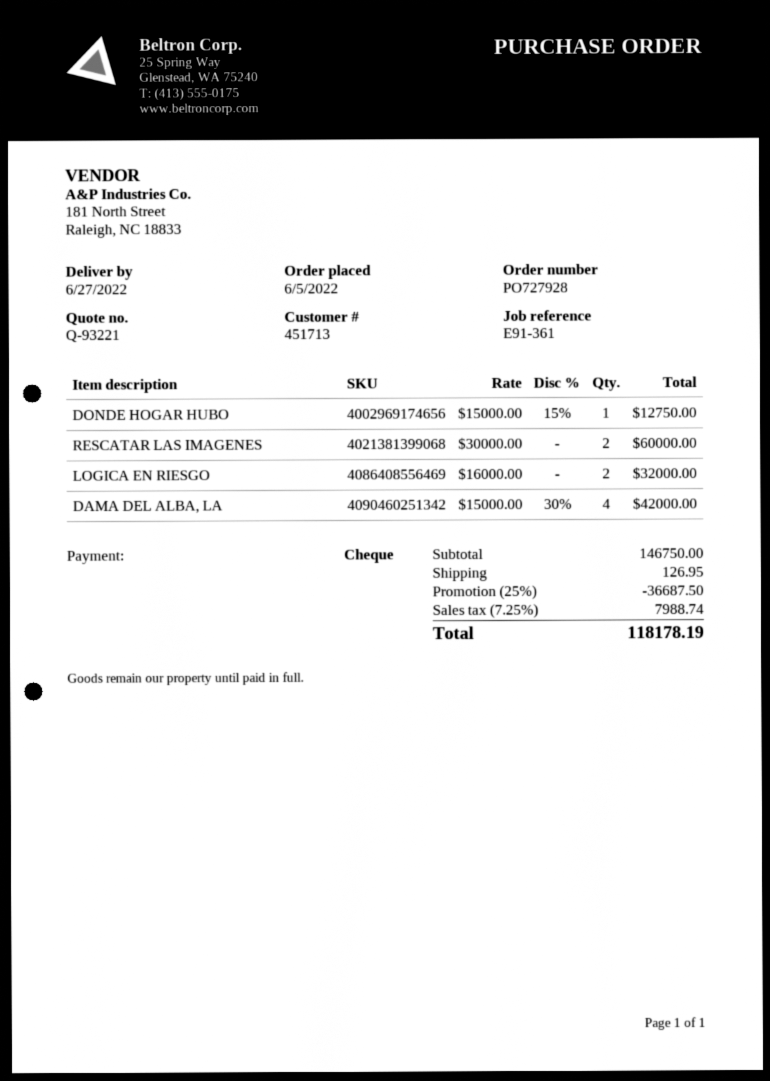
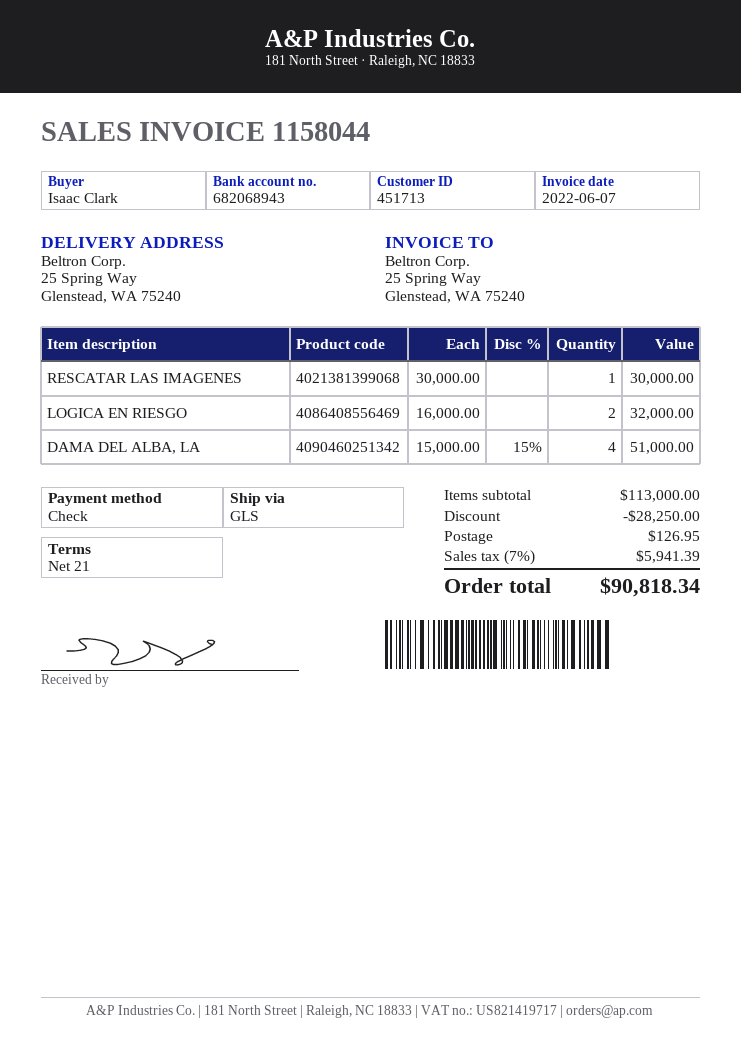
DONDE HOGAR HUBO: 1 x 15000.00 - 15% = 12750.00 -> none
RESCATAR LAS IMAGENES: 2 x 30000.00 = 60000.00 -> 1 x 30000.00 = 30000.00
DAMA DEL ALBA, LA: 4 x 15000.00 - 30% = 42000.00 -> 4 x 15000.00 - 15% = 51000.00
subtotal: 146750.00 -> 113000.00
discount: 36687.50 -> 28250.00
tax: 7.25% = 7988.74 -> 7% = 5941.39
total: 118178.19 -> 90818.34

